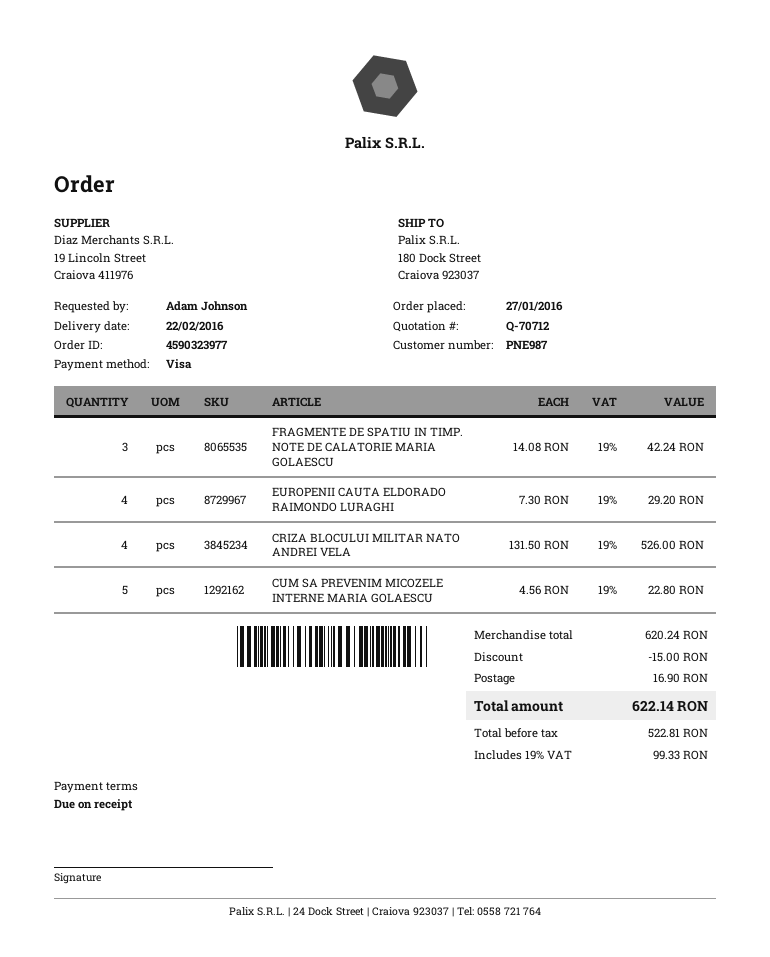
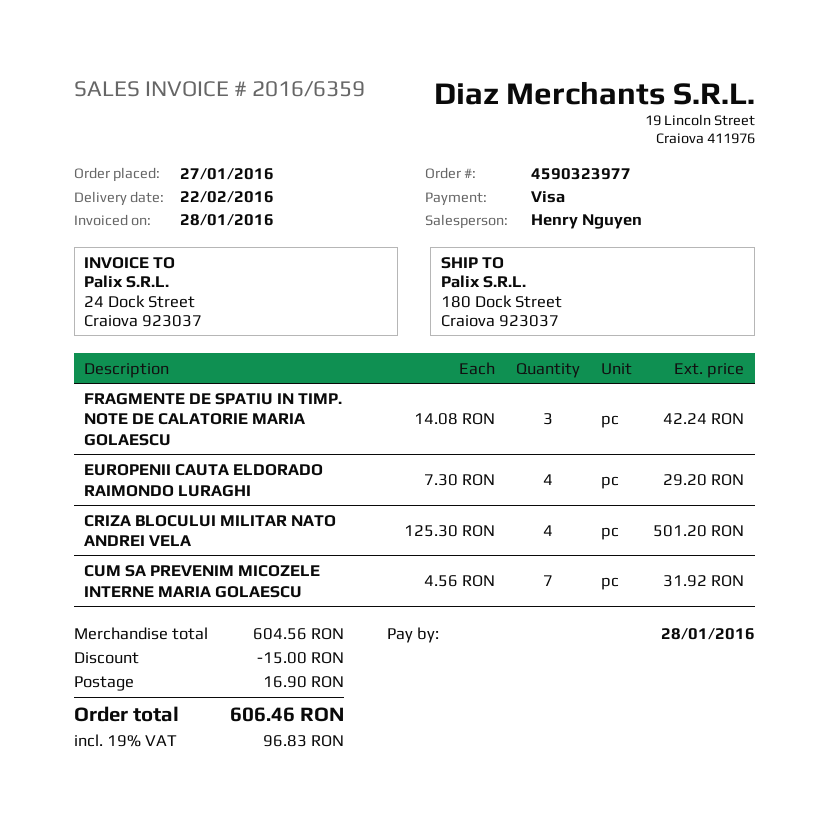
CRIZA BLOCULUI MILITAR NATO ANDREI VELA: 4 x 131.50 = 526.00 -> 4 x 125.30 = 501.20
CUM SA PREVENIM MICOZELE INTERNE MARIA GOLAESCU: 5 x 4.56 = 22.80 -> 7 x 4.56 = 31.92
subtotal: 620.24 -> 604.56
tax: 19% = 99.33 -> 19% = 96.83
total: 622.14 -> 606.46

